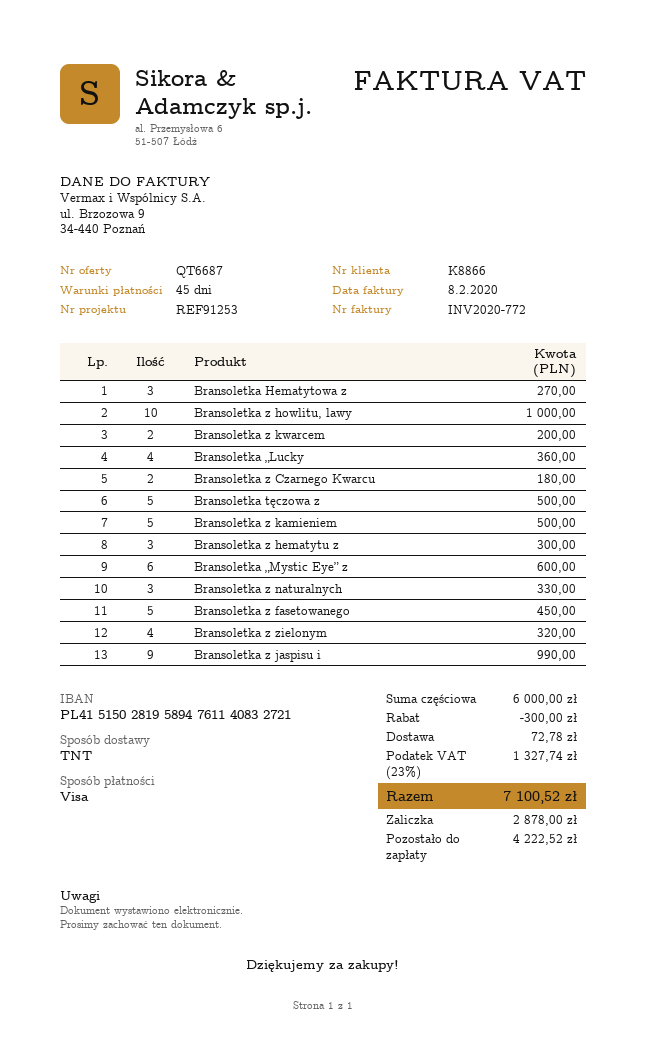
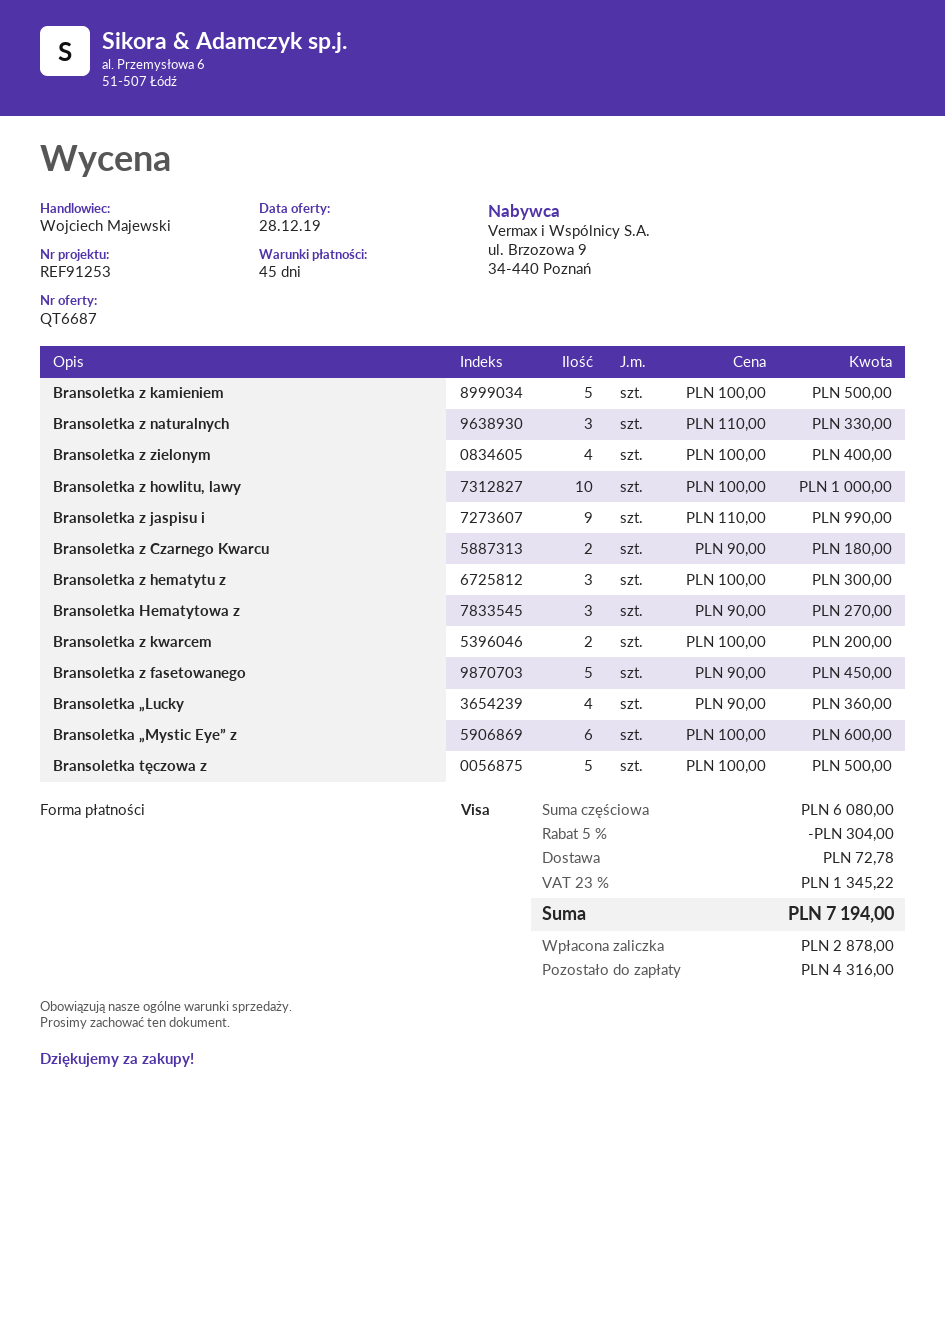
Bransoletka z zielonym: 4 for 320.00 -> 4 for 400.00
subtotal: 6000.00 -> 6080.00
discount: 300.00 -> 304.00
tax: 23% = 1327.74 -> 23% = 1345.22
total: 7100.52 -> 7194.00
balance: 4222.52 -> 4316.00

